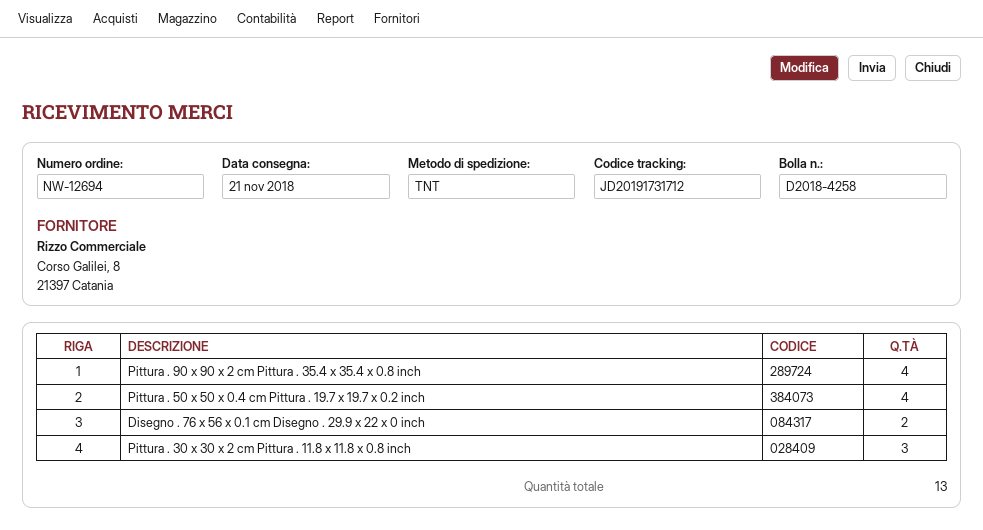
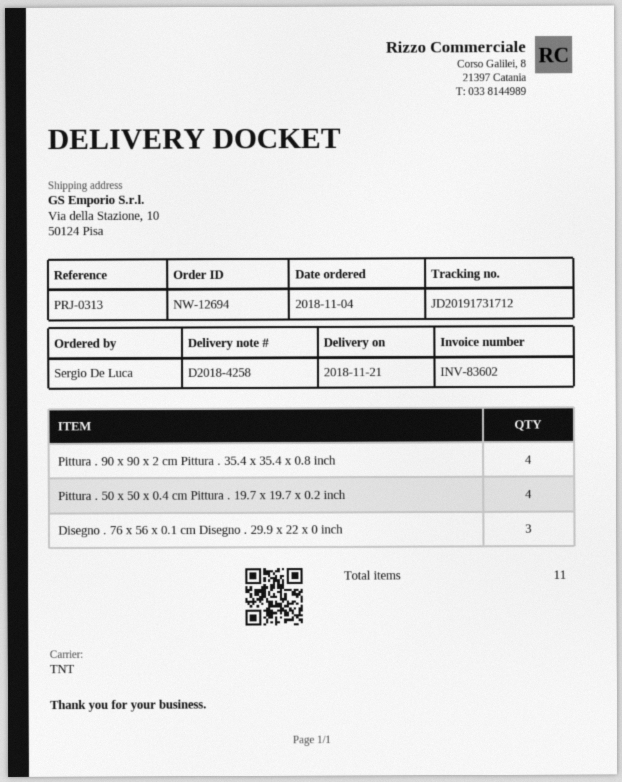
Disegno . 76 x 56 x 0.1 cm Disegno . 29.9 x 22 x 0 inch: 2 -> 3
Pittura . 30 x 30 x 2 cm Pittura . 11.8 x 11.8 x 0.8 inch: 3 -> none
total quantity: 13 -> 11

